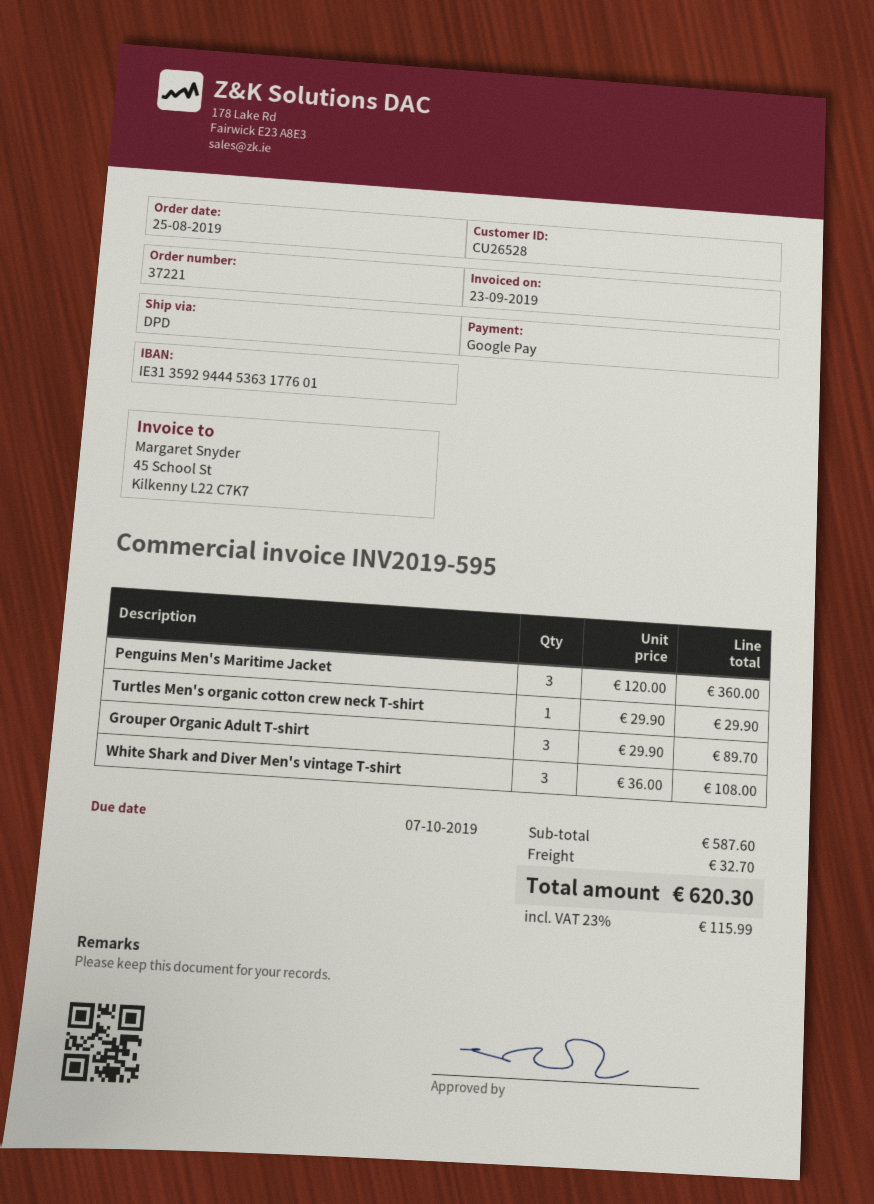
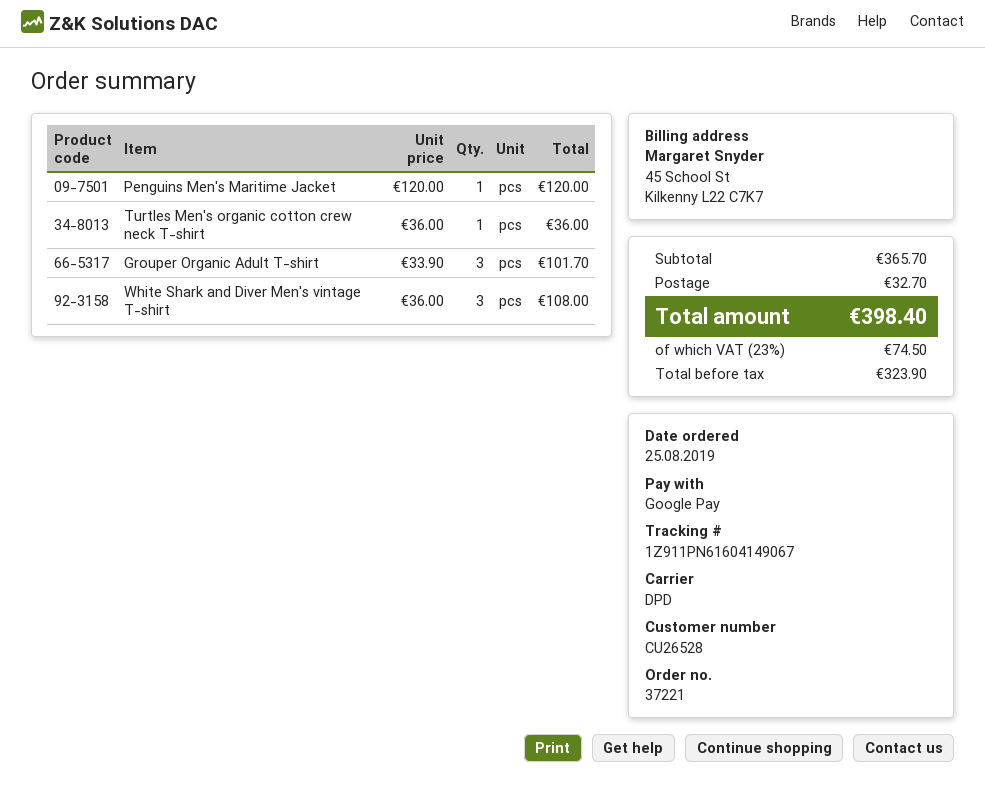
Penguins Men's Maritime Jacket: 3 x 120.00 = 360.00 -> 1 x 120.00 = 120.00
Turtles Men's organic cotton crew neck T-shirt: 1 x 29.90 = 29.90 -> 1 x 36.00 = 36.00
Grouper Organic Adult T-shirt: 3 x 29.90 = 89.70 -> 3 x 33.90 = 101.70
subtotal: 587.60 -> 365.70
tax: 23% = 115.99 -> 23% = 74.50
total: 620.30 -> 398.40

